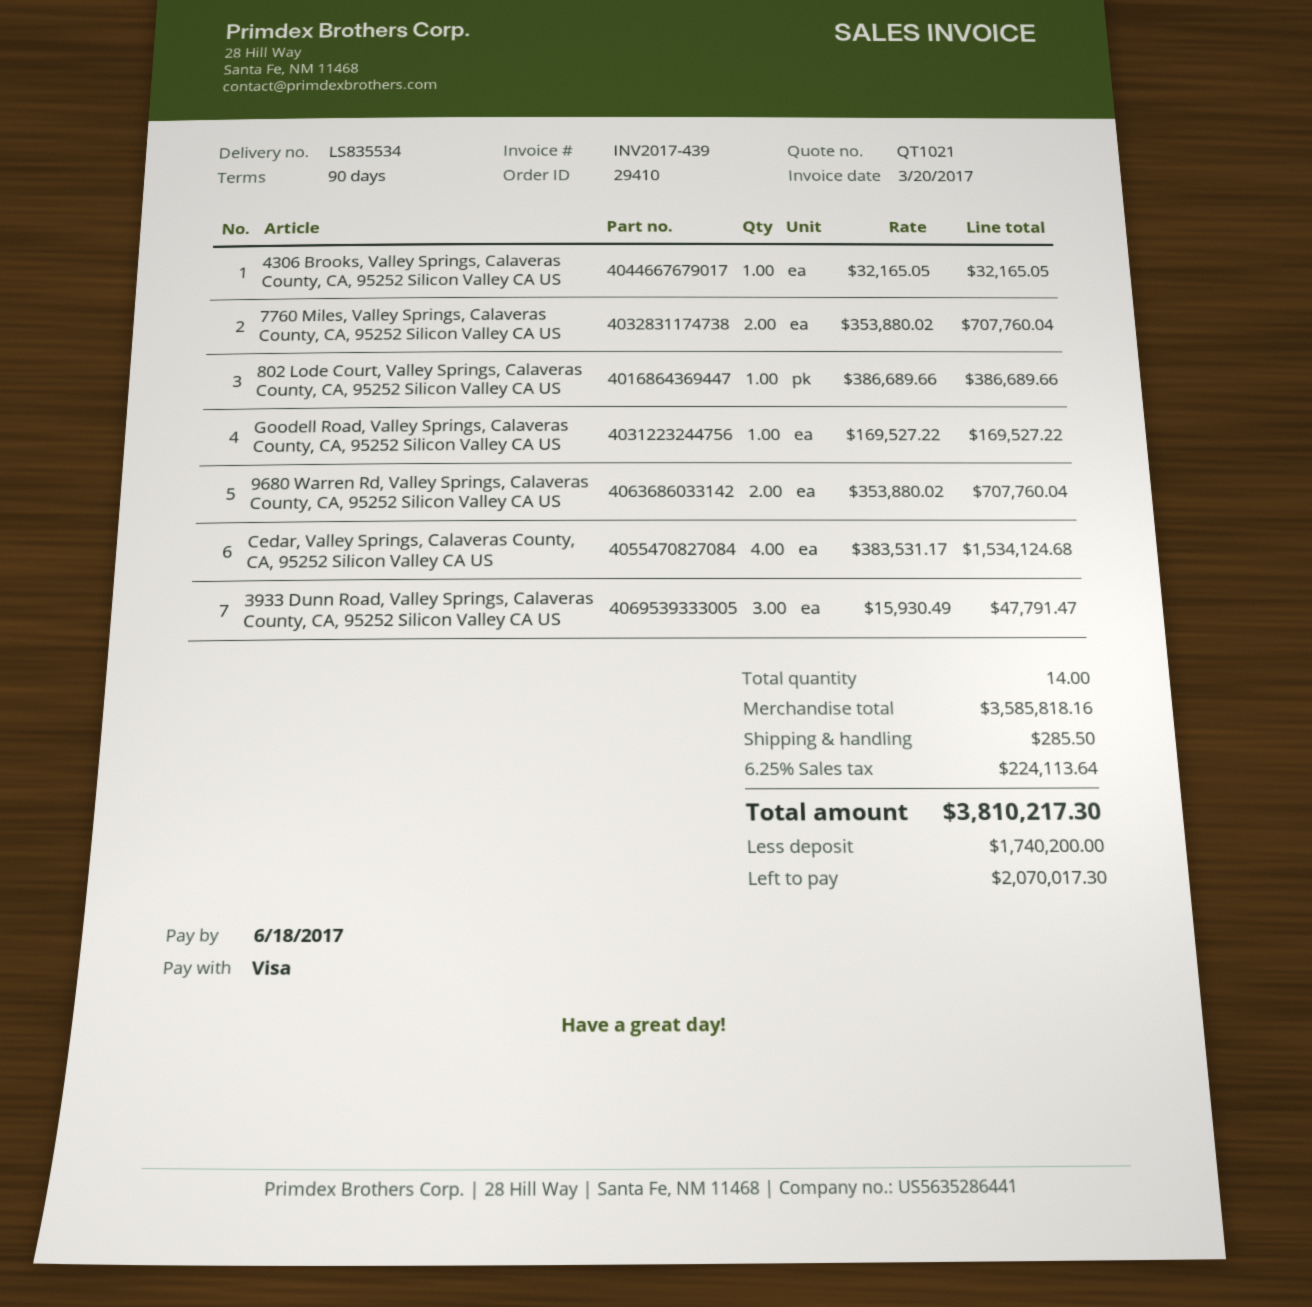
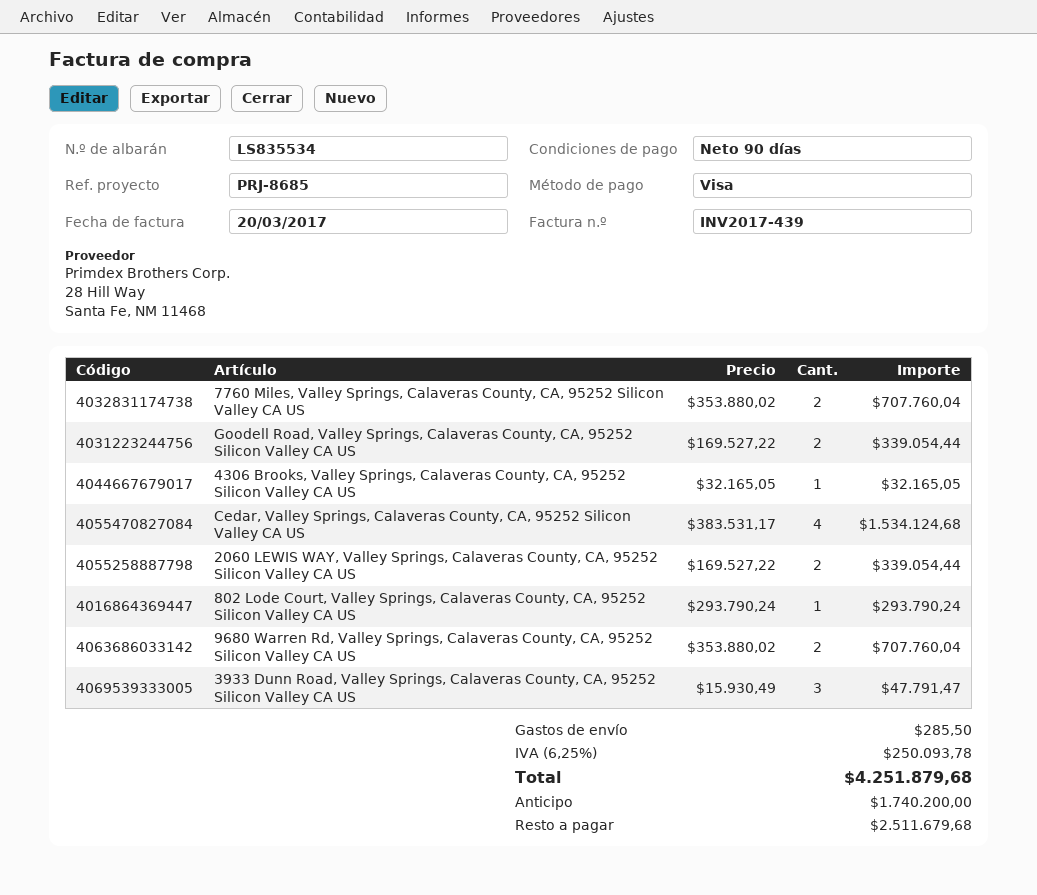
802 Lode Court, Valley Springs, Calaveras County, CA, 95252 Silicon Valley CA US: 1 x 386689.66 = 386689.66 -> 1 x 293790.24 = 293790.24
Goodell Road, Valley Springs, Calaveras County, CA, 95252 Silicon Valley CA US: 1 x 169527.22 = 169527.22 -> 2 x 169527.22 = 339054.44
2060 LEWIS WAY, Valley Springs, Calaveras County, CA, 95252 Silicon Valley CA US: none -> 2 x 169527.22 = 339054.44
tax: 6.25% = 224113.64 -> 6.25% = 250093.78
total: 3810217.30 -> 4251879.68
balance: 2070017.30 -> 2511679.68

